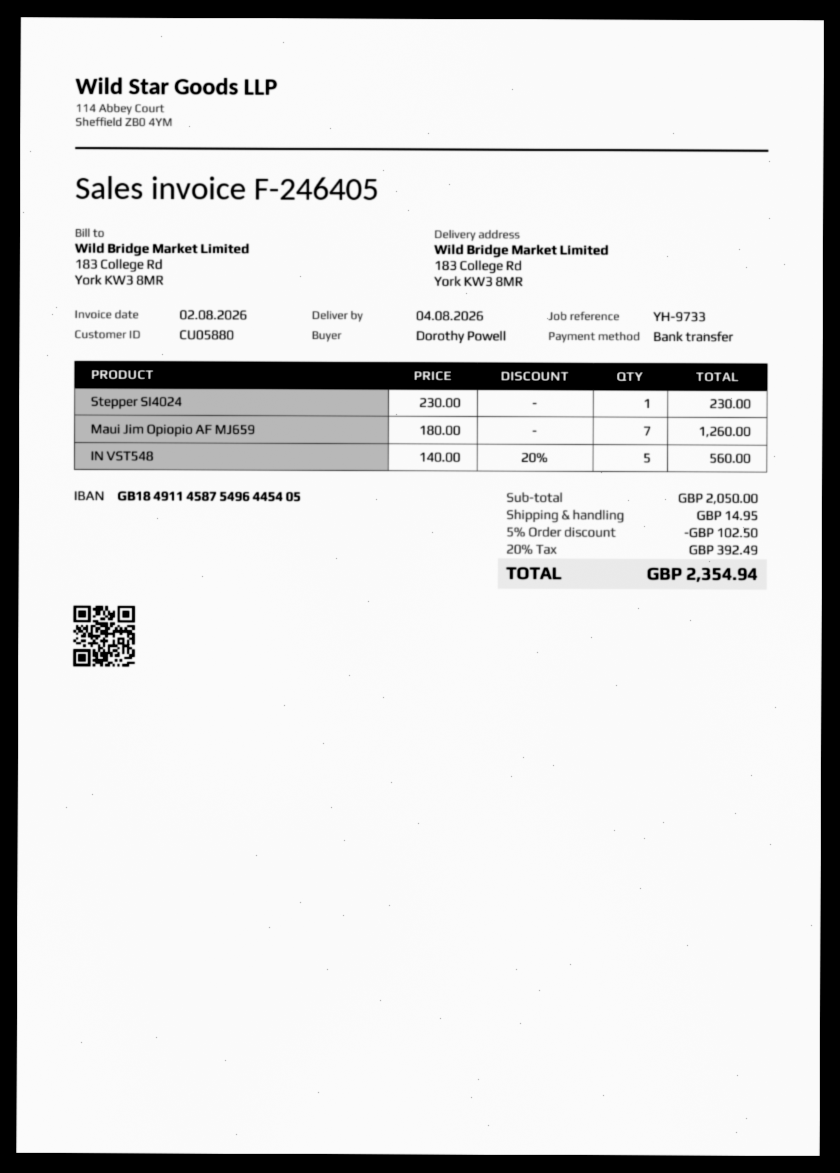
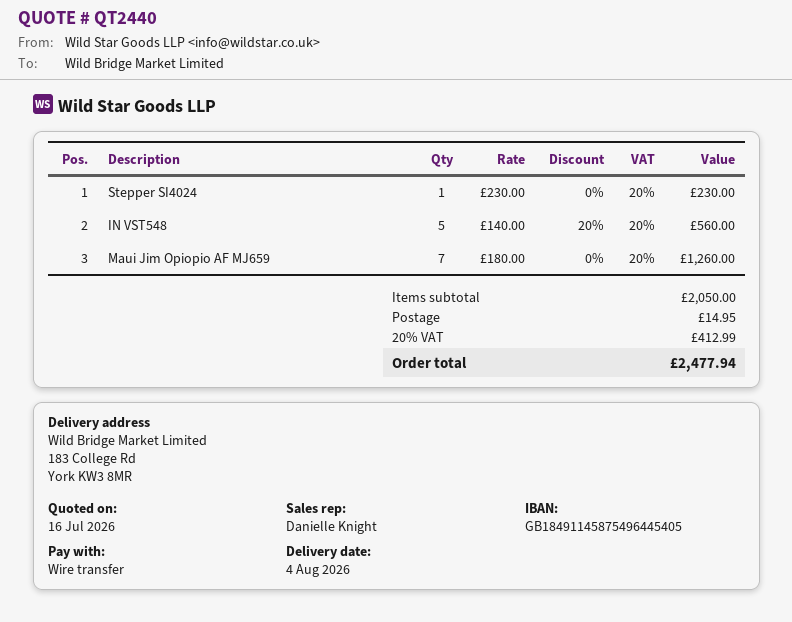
discount: 5% = 102.50 -> none
tax: 20% = 392.49 -> 20% = 412.99
total: 2354.94 -> 2477.94

